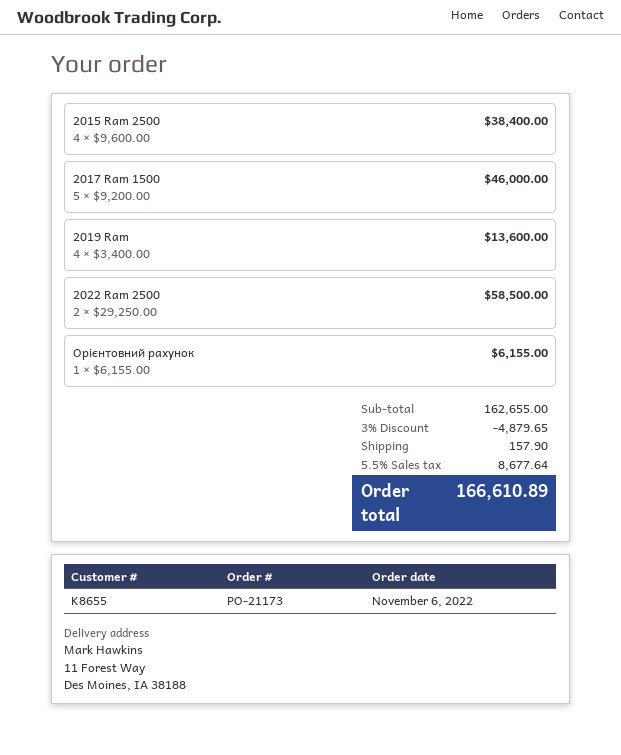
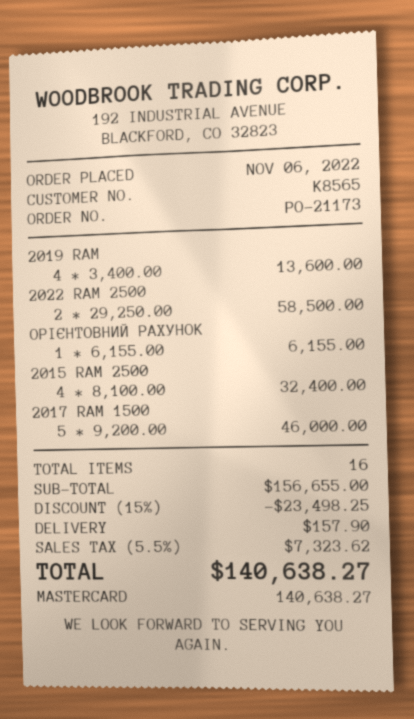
customer number: K8655 -> K8565
2015 Ram 2500: 4 x 9600.00 = 38400.00 -> 4 x 8100.00 = 32400.00
subtotal: 162655.00 -> 156655.00
discount: 3% = 4879.65 -> 15% = 23498.25
tax: 5.5% = 8677.64 -> 5.5% = 7323.62
total: 166610.89 -> 140638.27

